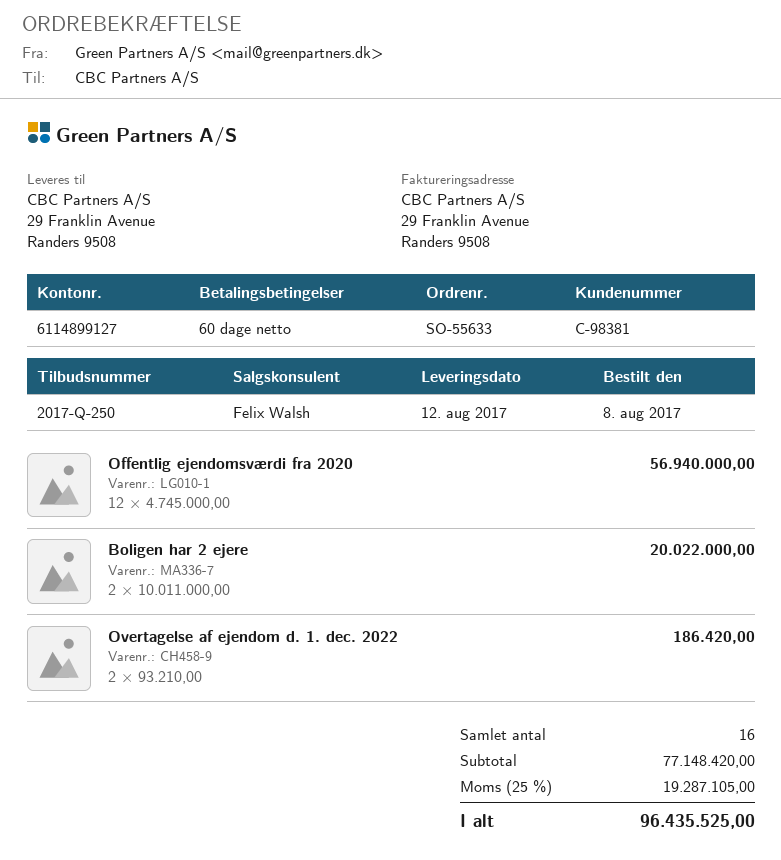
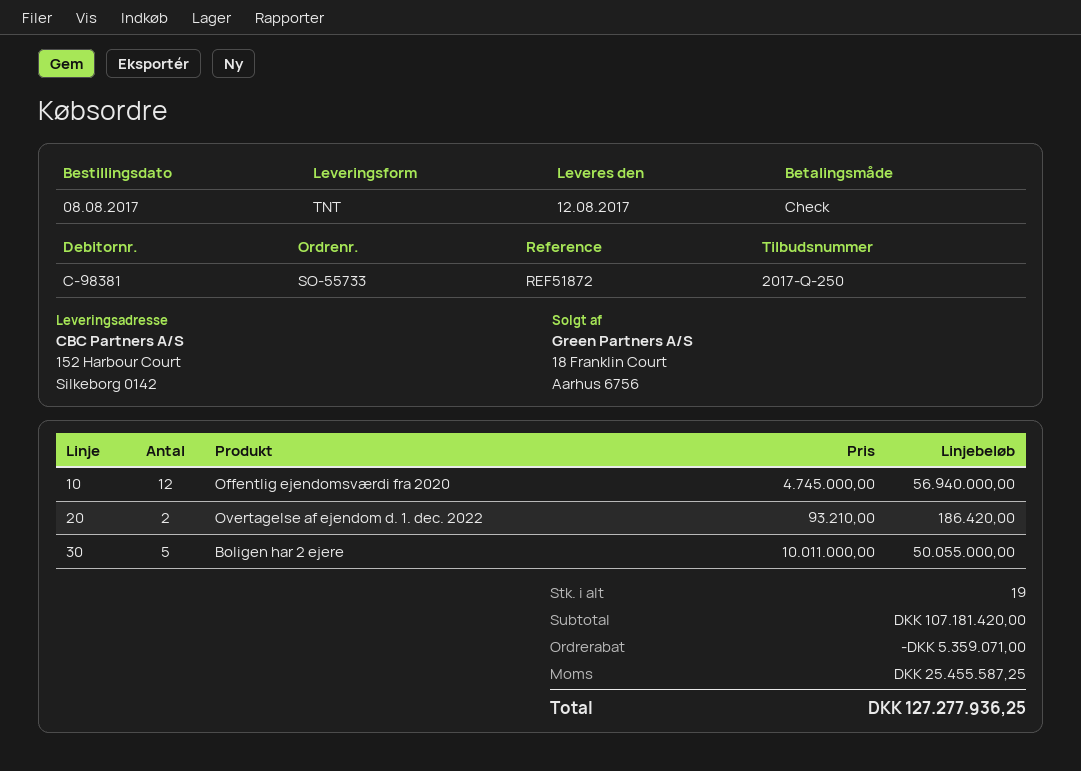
order number: SO-55633 -> SO-55733
ship to: 29 Franklin Avenue, Randers 9508 -> 152 Harbour Court, Silkeborg 0142
Boligen har 2 ejere: 2 x 10011000.00 = 20022000.00 -> 5 x 10011000.00 = 50055000.00
total quantity: 16 -> 19
subtotal: 77148420.00 -> 107181420.00
discount: none -> 5359071.00
tax: 19287105.00 -> 25455587.25
total: 96435525.00 -> 127277936.25

